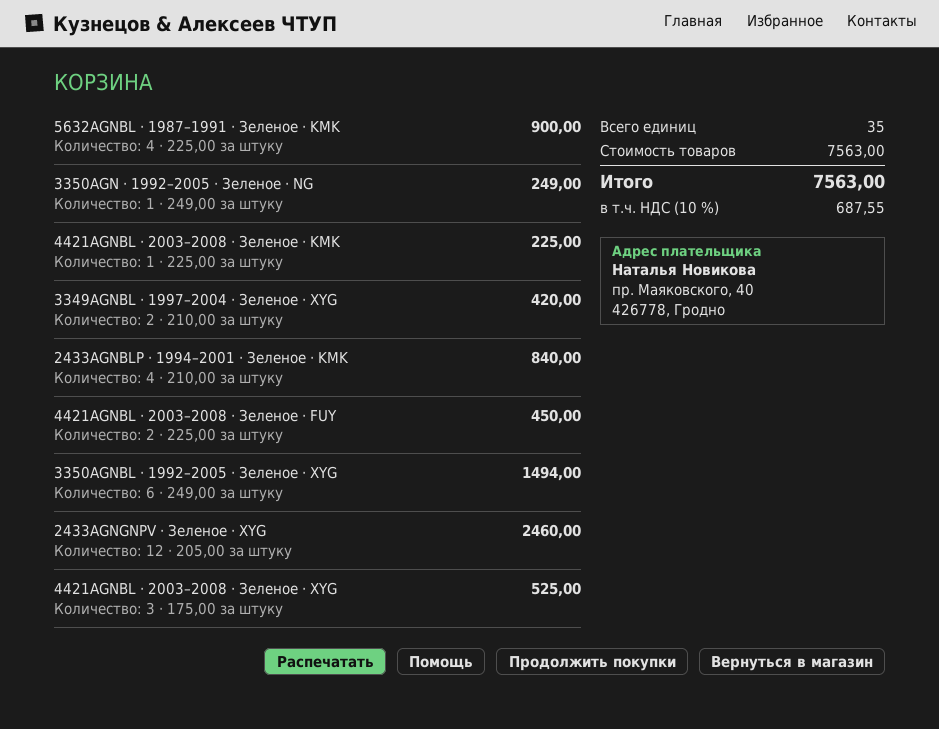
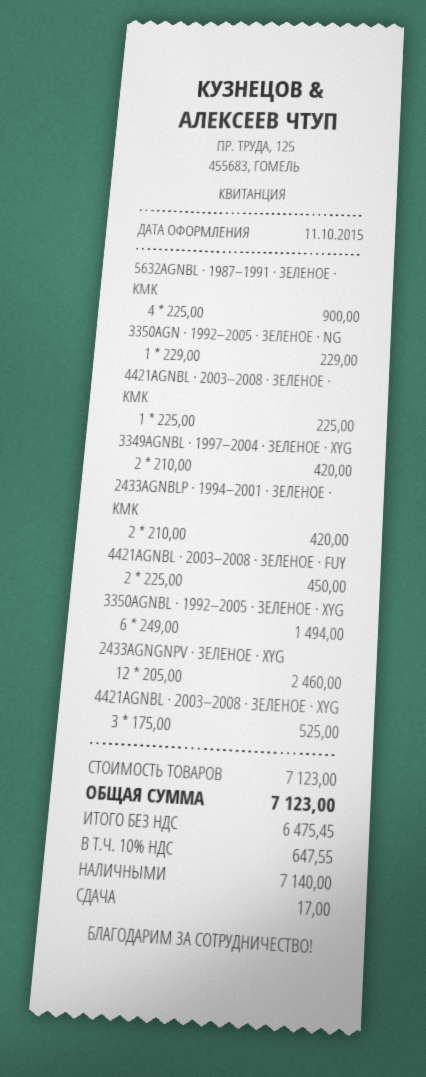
3350AGN · 1992–2005 · Зеленое · NG: 1 x 249.00 = 249.00 -> 1 x 229.00 = 229.00
2433AGNBLP · 1994–2001 · Зеленое · KMK: 4 x 210.00 = 840.00 -> 2 x 210.00 = 420.00
subtotal: 7563.00 -> 7123.00
tax: 10% = 687.55 -> 10% = 647.55
total: 7563.00 -> 7123.00

